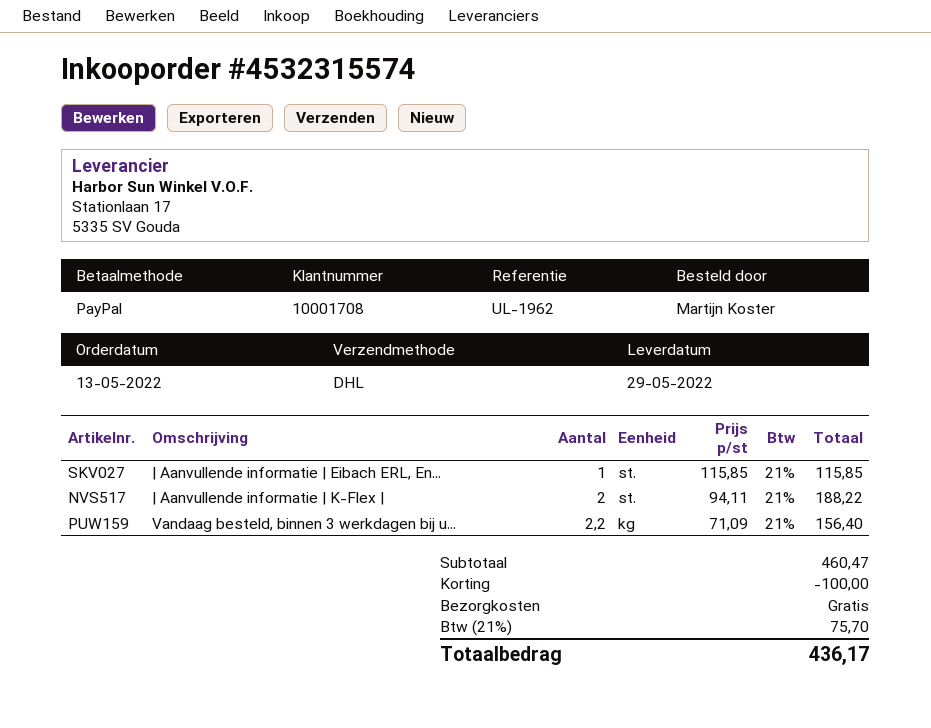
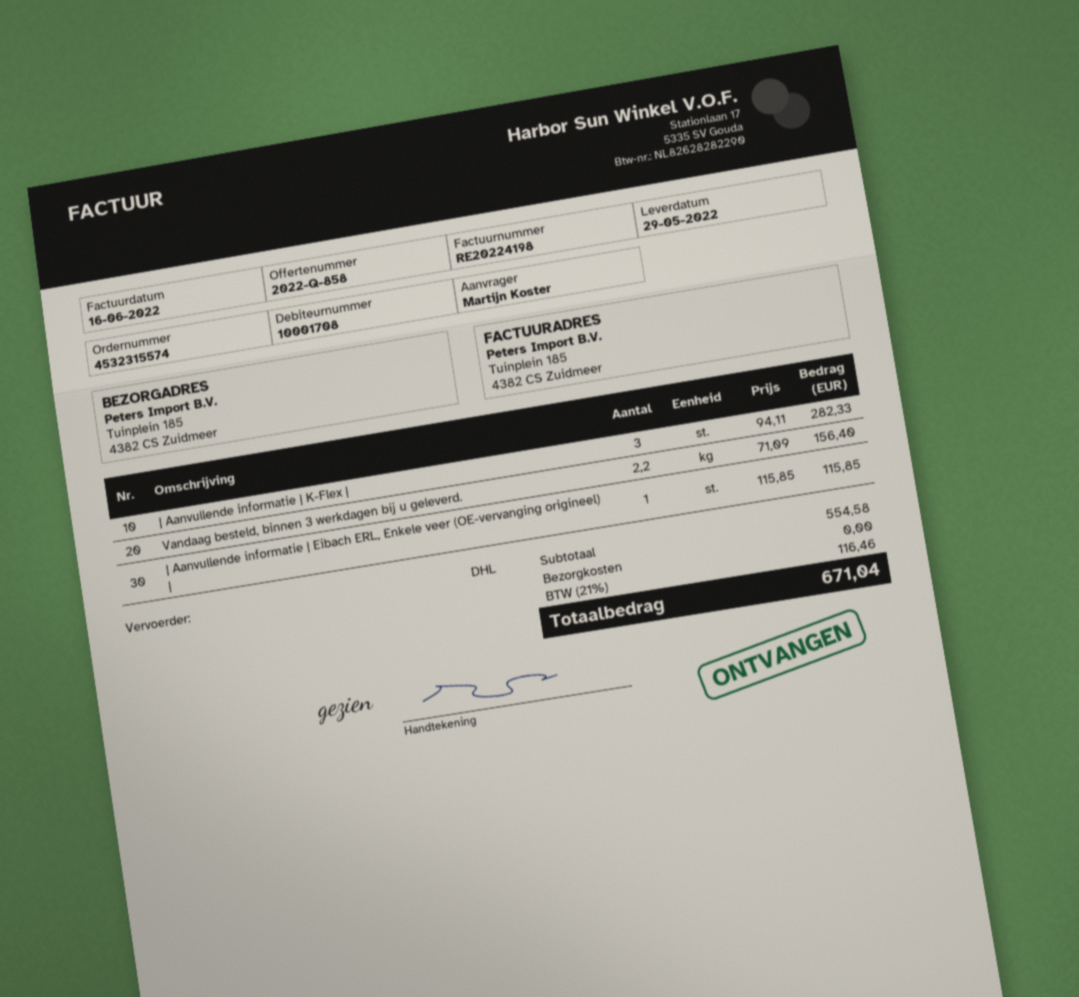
| Aanvullende informatie | K-Flex |: 2 x 94.11 = 188.22 -> 3 x 94.11 = 282.33
subtotal: 460.47 -> 554.58
discount: 100.00 -> none
tax: 21% = 75.70 -> 21% = 116.46
total: 436.17 -> 671.04

